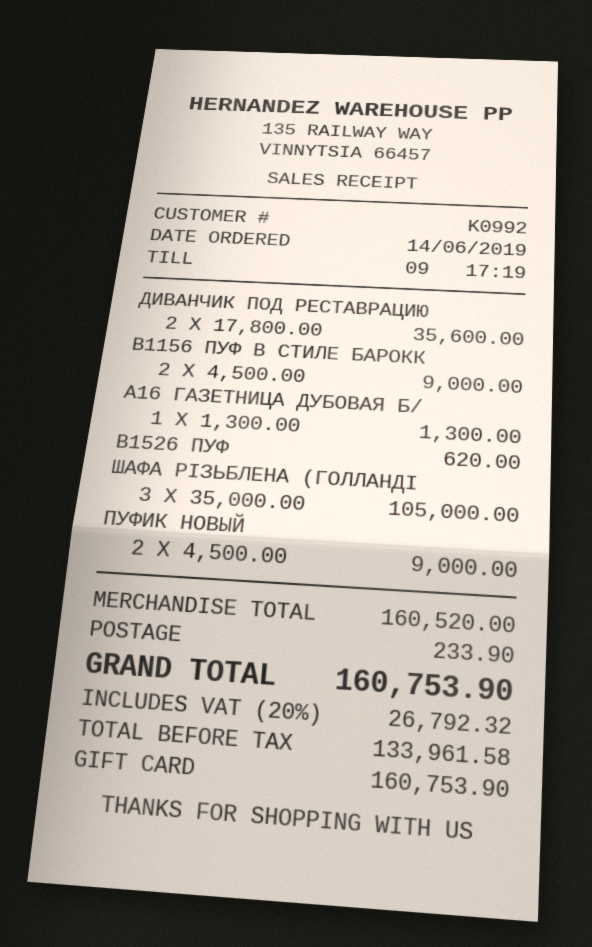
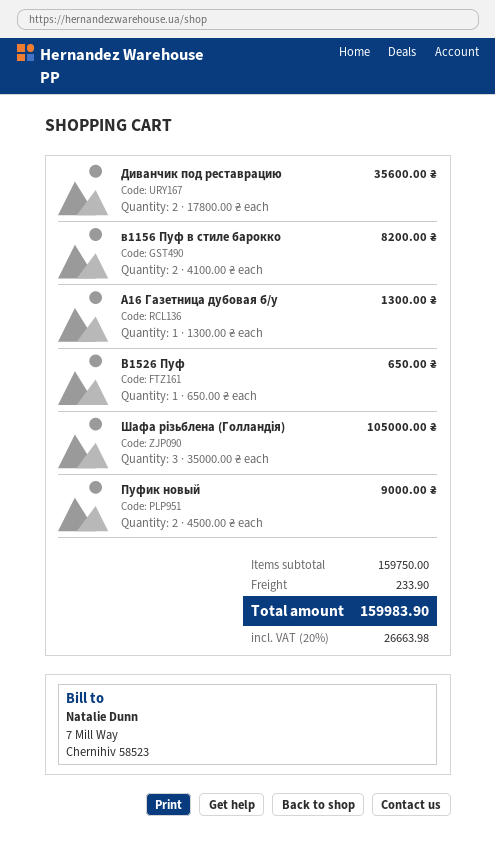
В1156 ПУФ В СТИЛЕ БАРОКК: 2 x 4500.00 = 9000.00 -> 2 x 4100.00 = 8200.00
В1526 ПУФ: 1 x 620.00 = 620.00 -> 1 x 650.00 = 650.00
subtotal: 160520.00 -> 159750.00
tax: 20% = 26792.32 -> 20% = 26663.98
total: 160753.90 -> 159983.90

